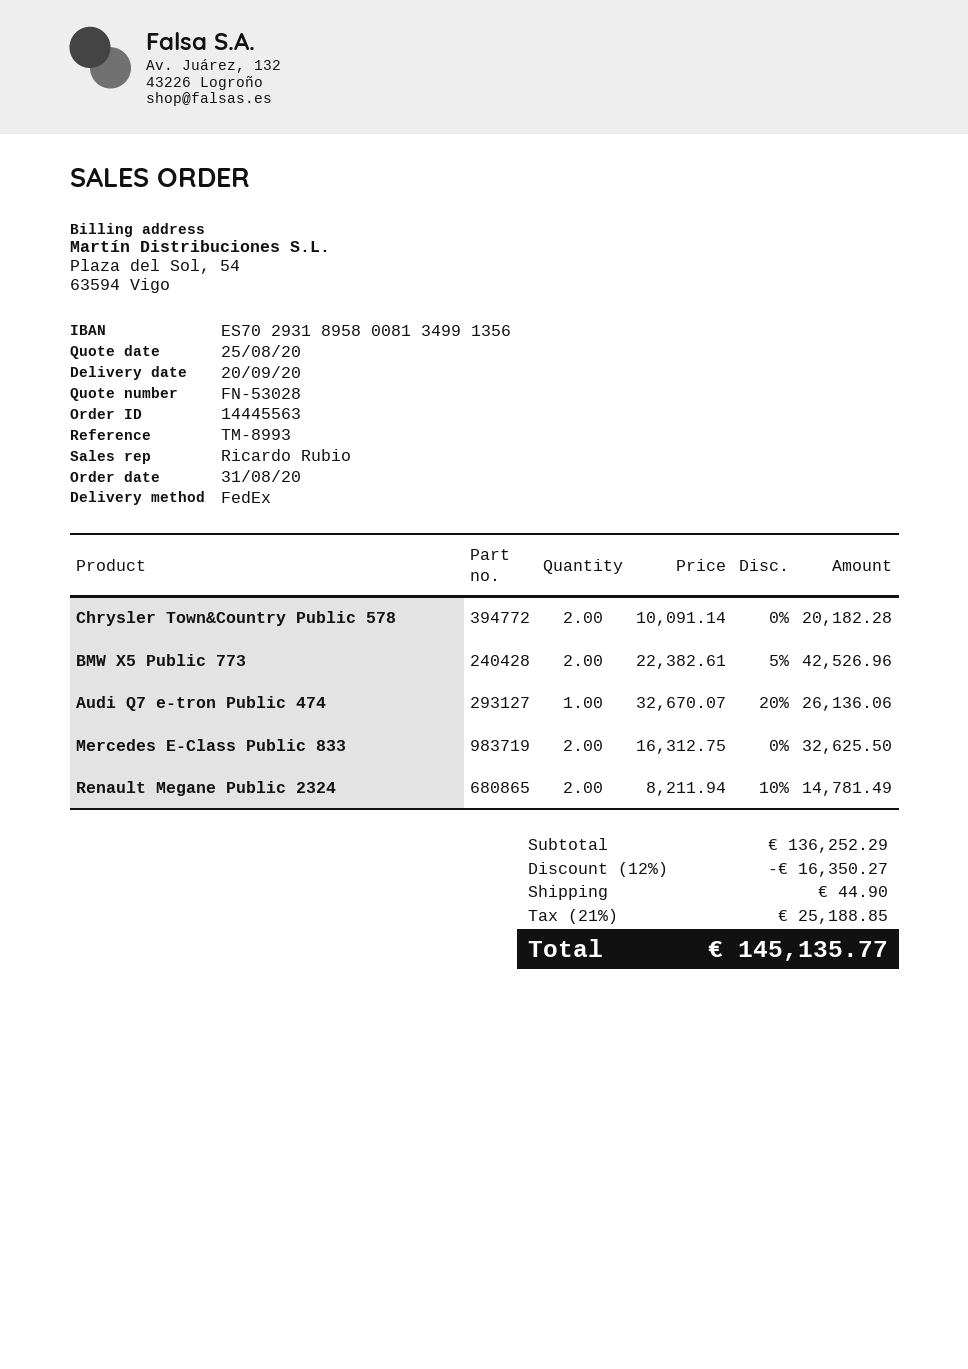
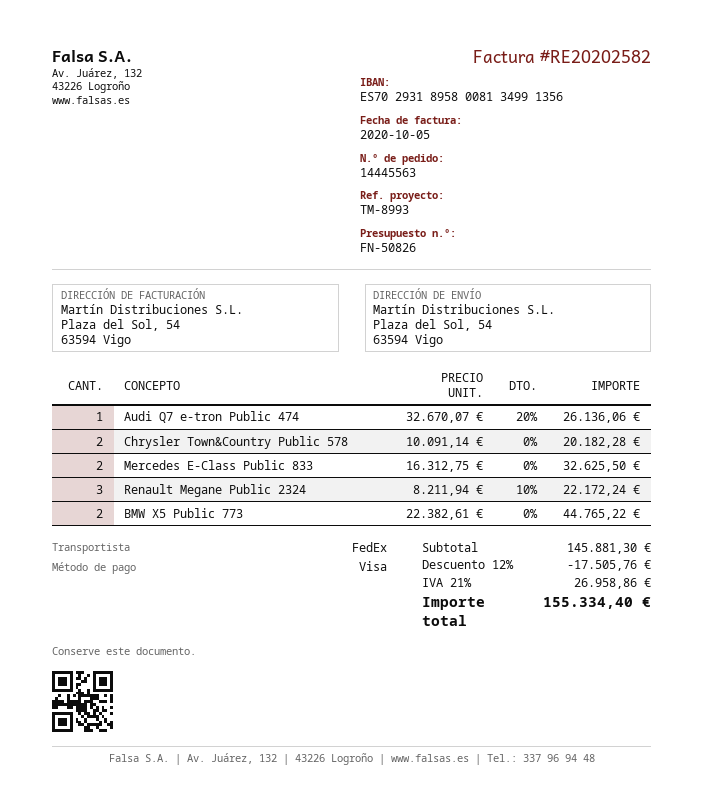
quote number: FN-53028 -> FN-50826
BMW X5 Public 773: 2 x 22382.61 - 5% = 42526.96 -> 2 x 22382.61 = 44765.22
Renault Megane Public 2324: 2 x 8211.94 - 10% = 14781.49 -> 3 x 8211.94 - 10% = 22172.24
subtotal: 136252.29 -> 145881.30
discount: 12% = 16350.27 -> 12% = 17505.76
shipping: 44.90 -> none
tax: 21% = 25188.85 -> 21% = 26958.86
total: 145135.77 -> 155334.40

